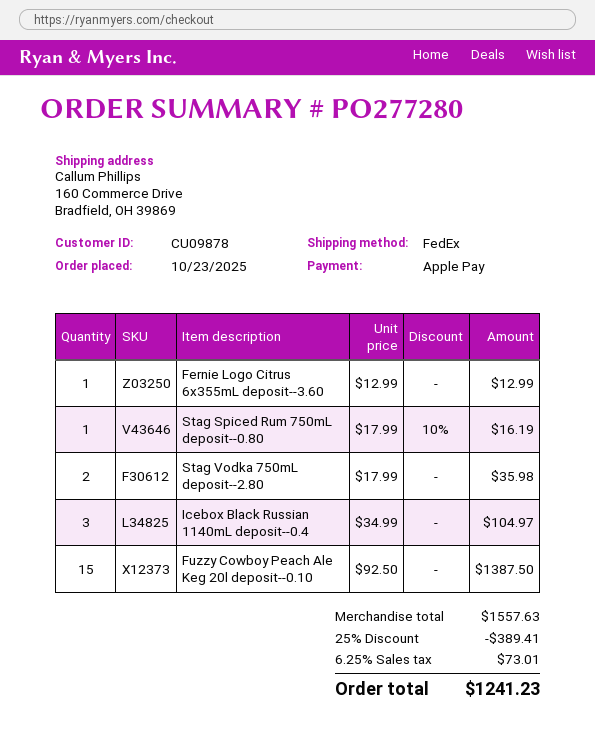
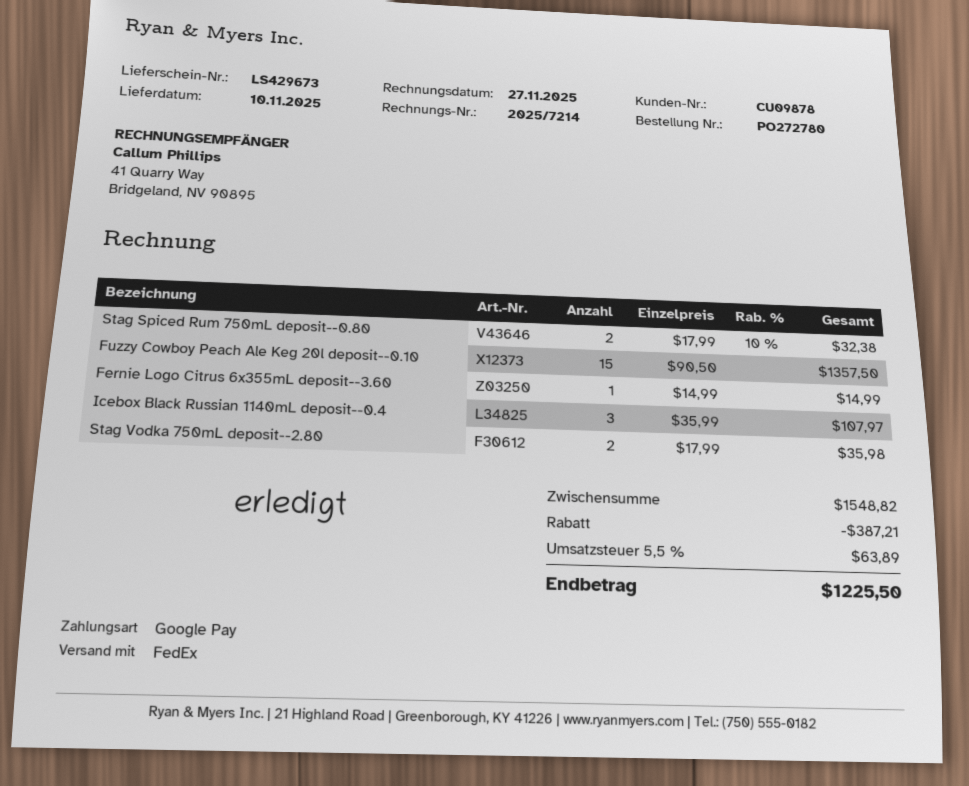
order number: PO277280 -> PO272780
payment method: Apple Pay -> Google Pay
Fernie Logo Citrus 6x355mL deposit--3.60: 1 x 12.99 = 12.99 -> 1 x 14.99 = 14.99
Stag Spiced Rum 750mL deposit--0.80: 1 x 17.99 - 10% = 16.19 -> 2 x 17.99 - 10% = 32.38
Icebox Black Russian 1140mL deposit--0.4: 3 x 34.99 = 104.97 -> 3 x 35.99 = 107.97
Fuzzy Cowboy Peach Ale Keg 20l deposit--0.10: 15 x 92.50 = 1387.50 -> 15 x 90.50 = 1357.50
subtotal: 1557.63 -> 1548.82
discount: 389.41 -> 387.21
tax: 6.25% = 73.01 -> 5.5% = 63.89
total: 1241.23 -> 1225.50

